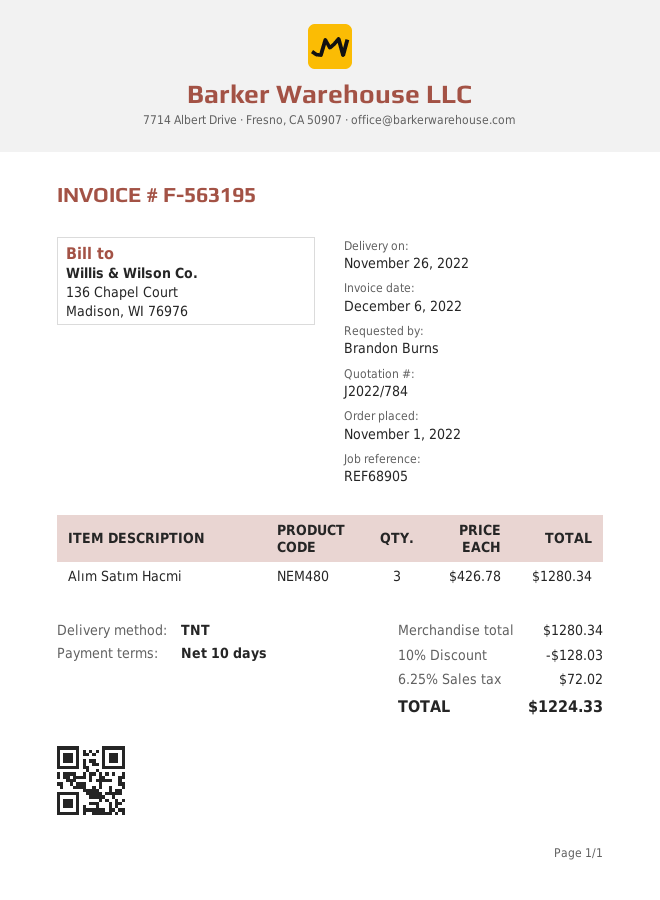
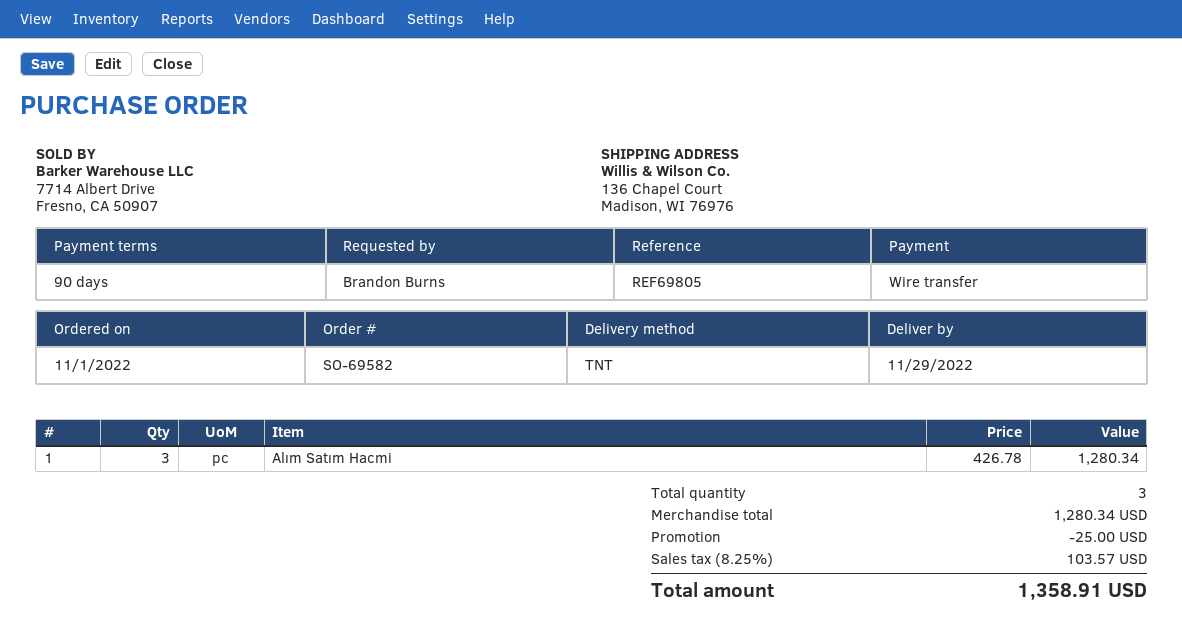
delivery date: 2022-11-26 -> 2022-11-29
payment terms: 10 days -> 90 days
reference: REF68905 -> REF69805
discount: 128.03 -> 25.00
tax: 6.25% = 72.02 -> 8.25% = 103.57
total: 1224.33 -> 1358.91

